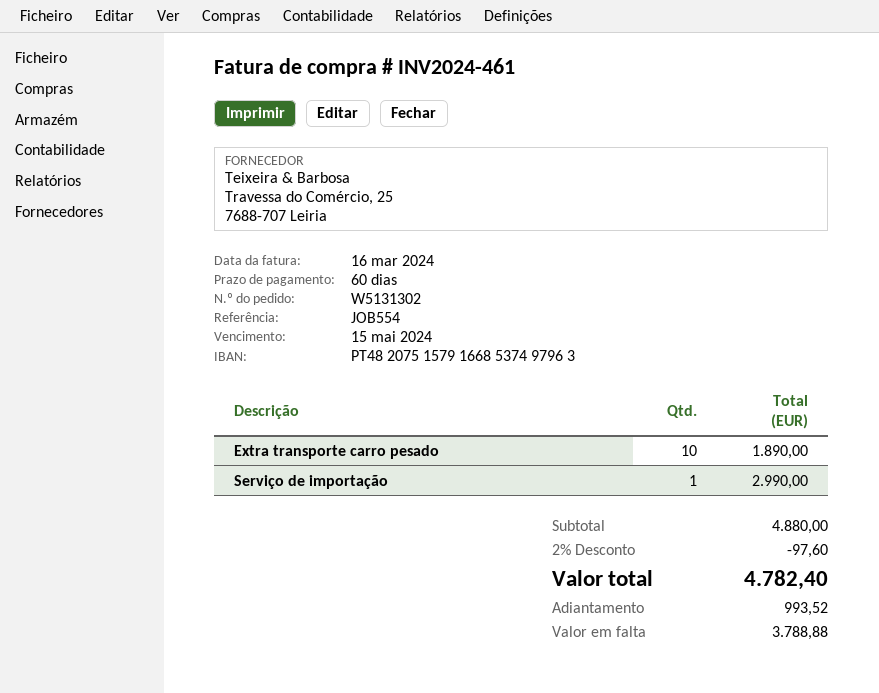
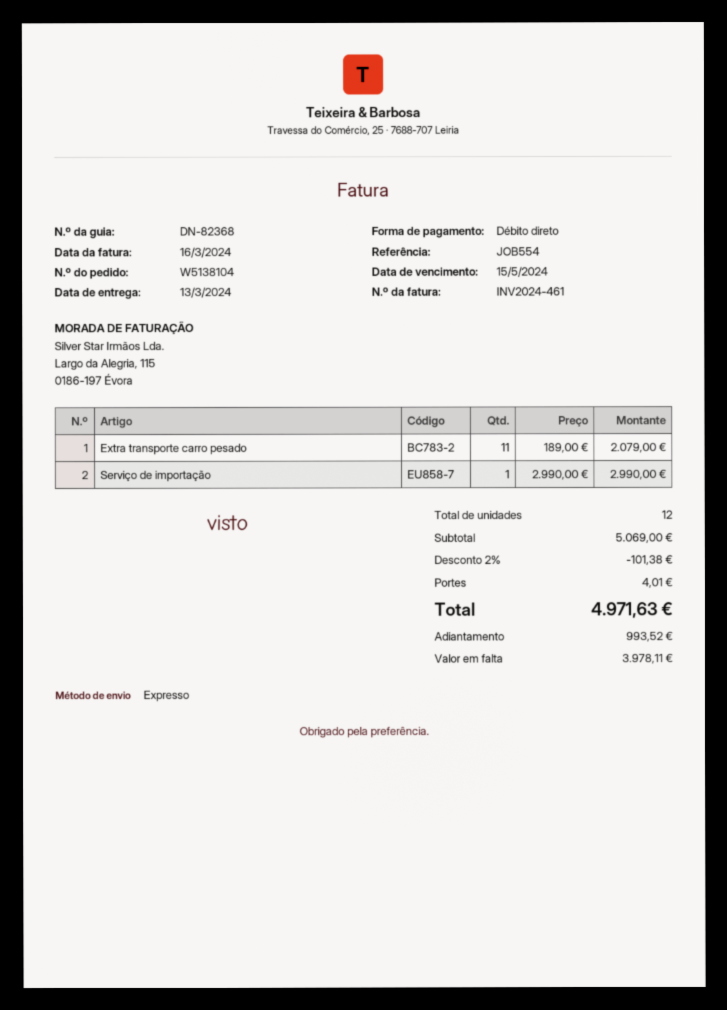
order number: W5131302 -> W5138104
Extra transporte carro pesado: 10 for 1890.00 -> 11 for 2079.00
subtotal: 4880.00 -> 5069.00
discount: 2% = 97.60 -> 2% = 101.38
shipping: none -> 4.01
total: 4782.40 -> 4971.63
balance: 3788.88 -> 3978.11

